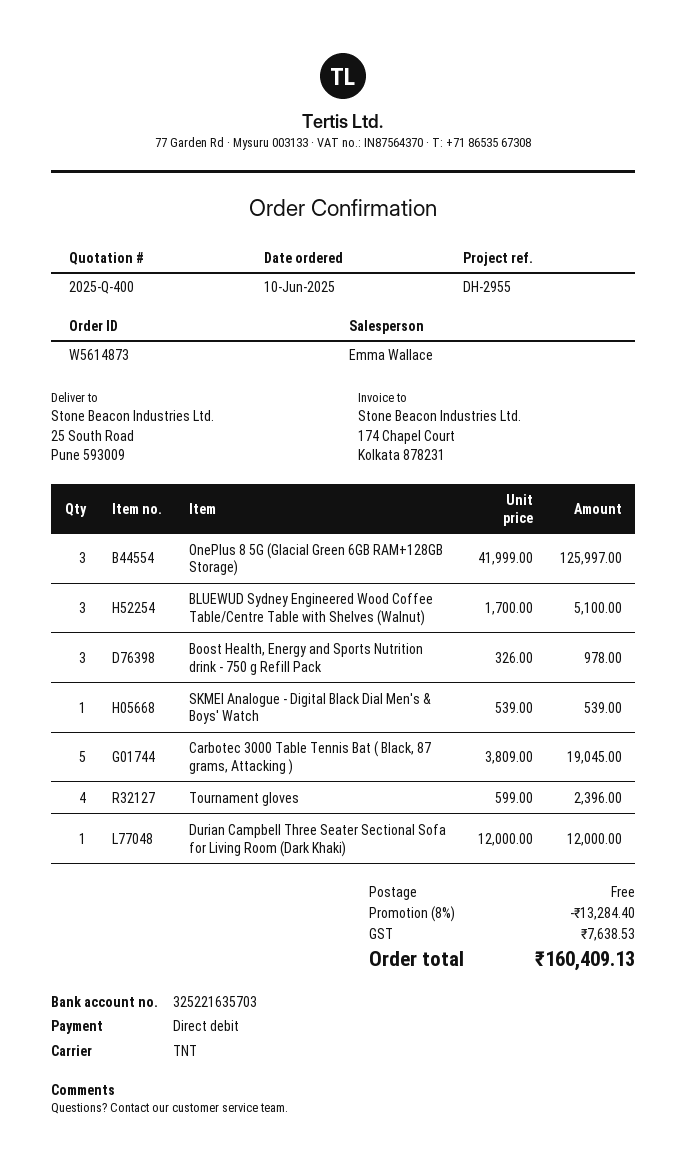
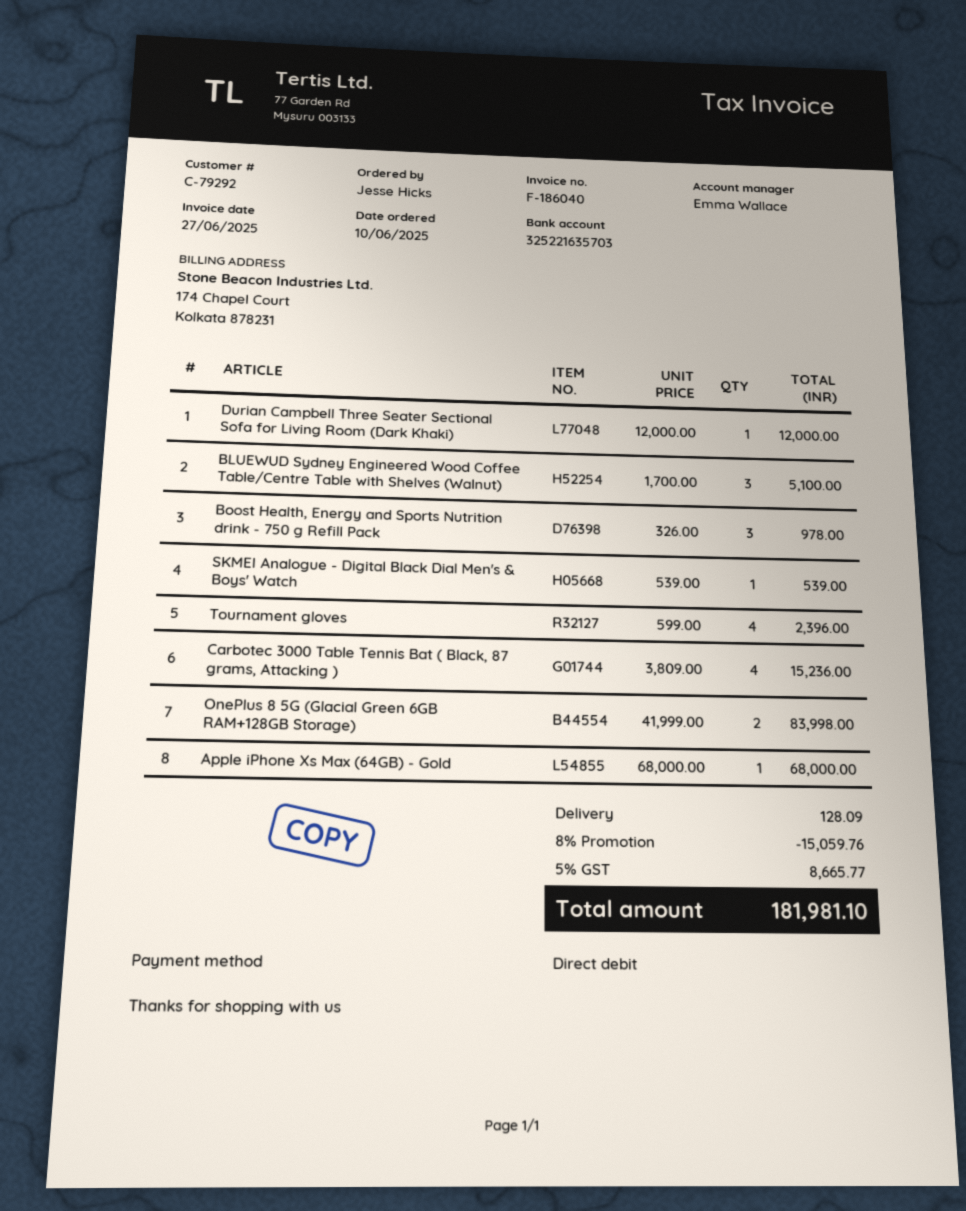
OnePlus 8 5G (Glacial Green 6GB RAM+128GB Storage): 3 x 41999.00 = 125997.00 -> 2 x 41999.00 = 83998.00
Carbotec 3000 Table Tennis Bat ( Black, 87 grams, Attacking ): 5 x 3809.00 = 19045.00 -> 4 x 3809.00 = 15236.00
Apple iPhone Xs Max (64GB) - Gold: none -> 1 x 68000.00 = 68000.00
discount: 8% = 13284.40 -> 8% = 15059.76
shipping: 0.00 -> 128.09
tax: 7638.53 -> 8665.77
total: 160409.13 -> 181981.10

